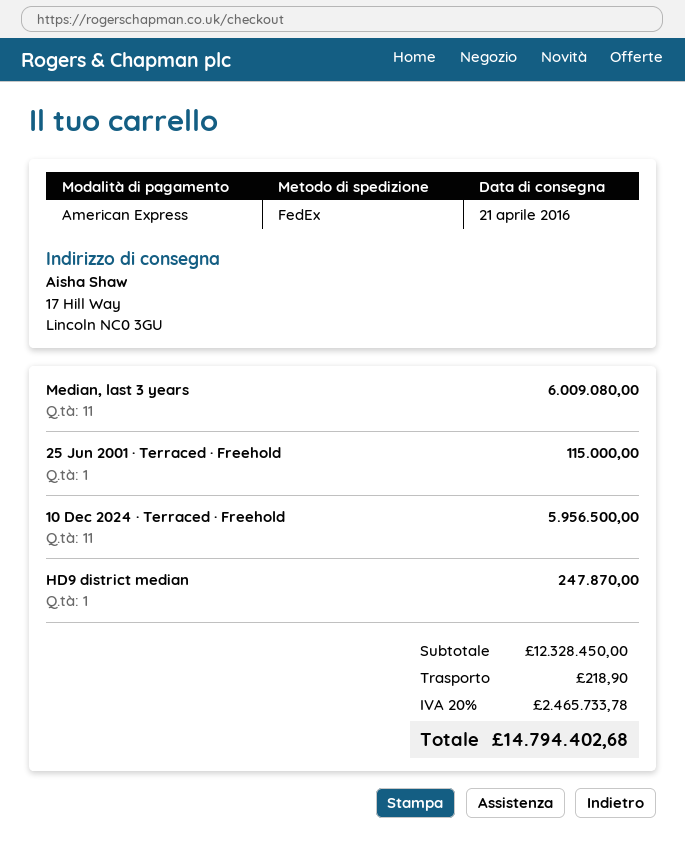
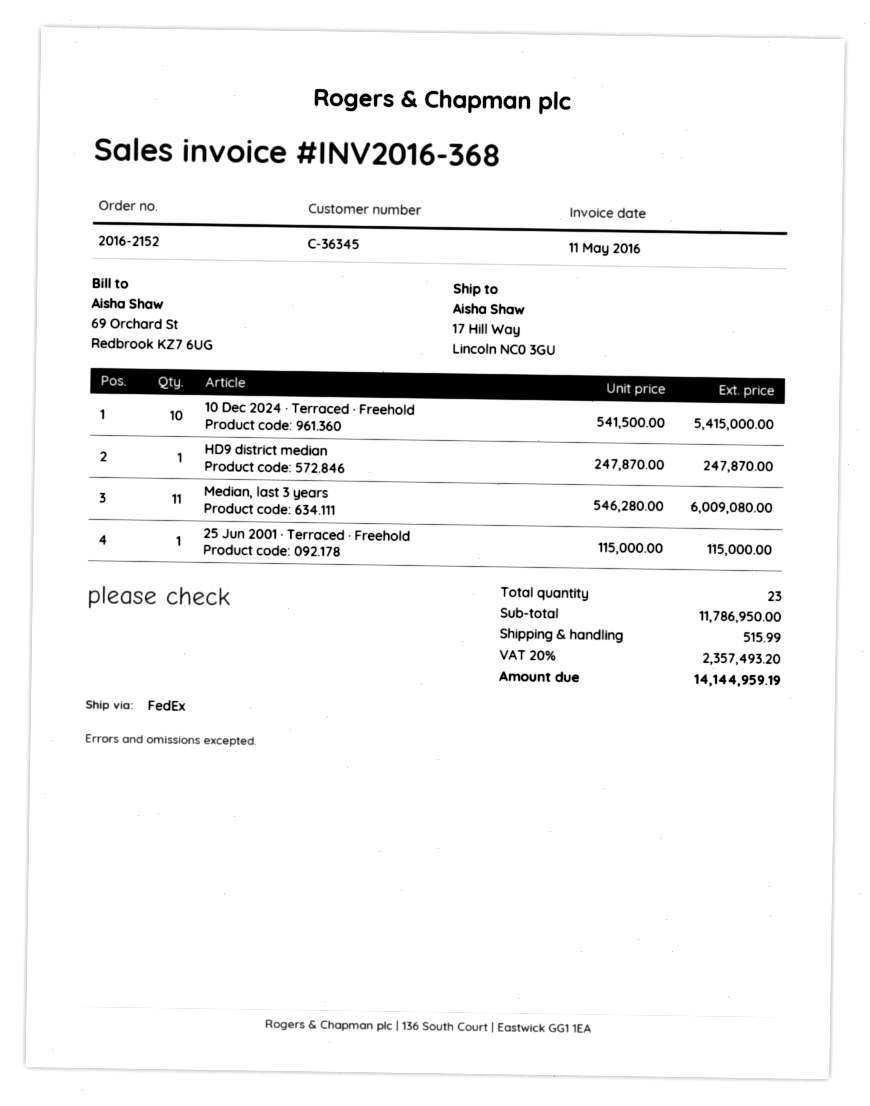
10 Dec 2024 · Terraced · Freehold: 11 for 5956500.00 -> 10 for 5415000.00
subtotal: 12328450.00 -> 11786950.00
shipping: 218.90 -> 515.99
tax: 20% = 2465733.78 -> 20% = 2357493.20
total: 14794402.68 -> 14144959.19

